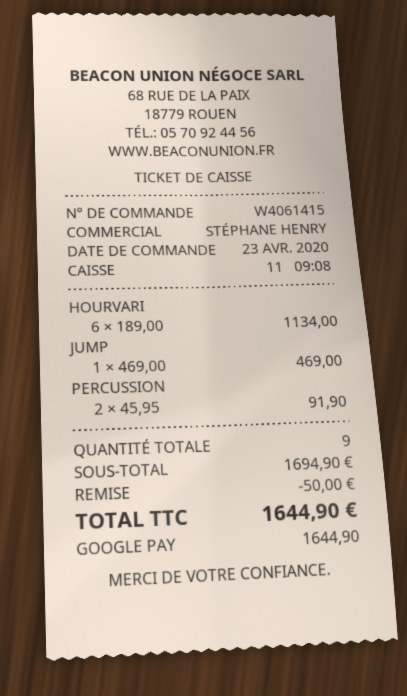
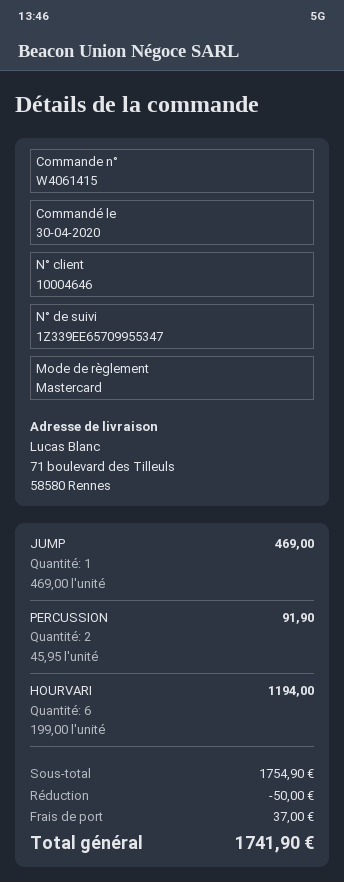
order date: 2020-04-23 -> 2020-04-30
payment method: Google Pay -> Mastercard
HOURVARI: 6 x 189.00 = 1134.00 -> 6 x 199.00 = 1194.00
subtotal: 1694.90 -> 1754.90
shipping: none -> 37.00
total: 1644.90 -> 1741.90

